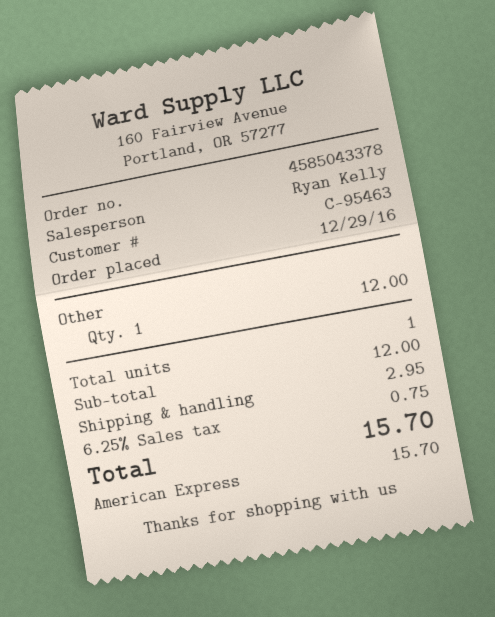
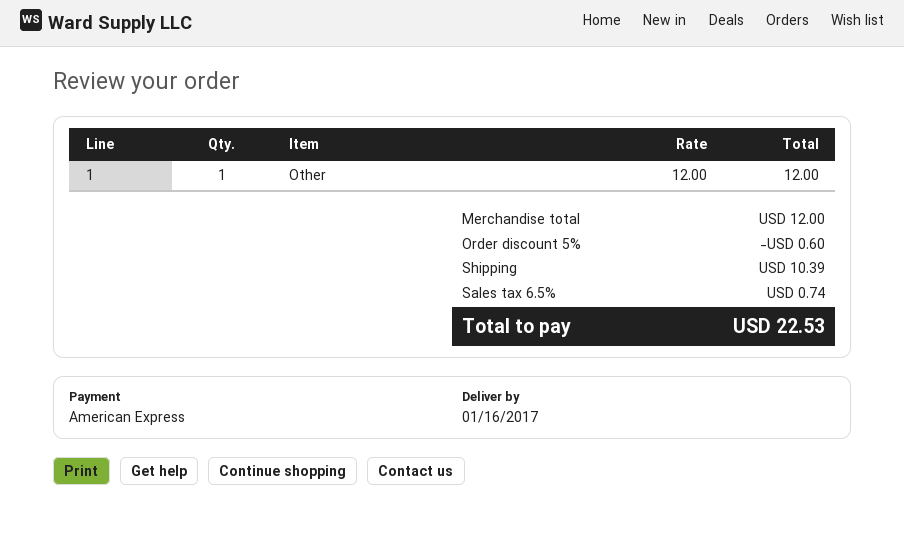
discount: none -> 5% = 0.60
shipping: 2.95 -> 10.39
tax: 6.25% = 0.75 -> 6.5% = 0.74
total: 15.70 -> 22.53

